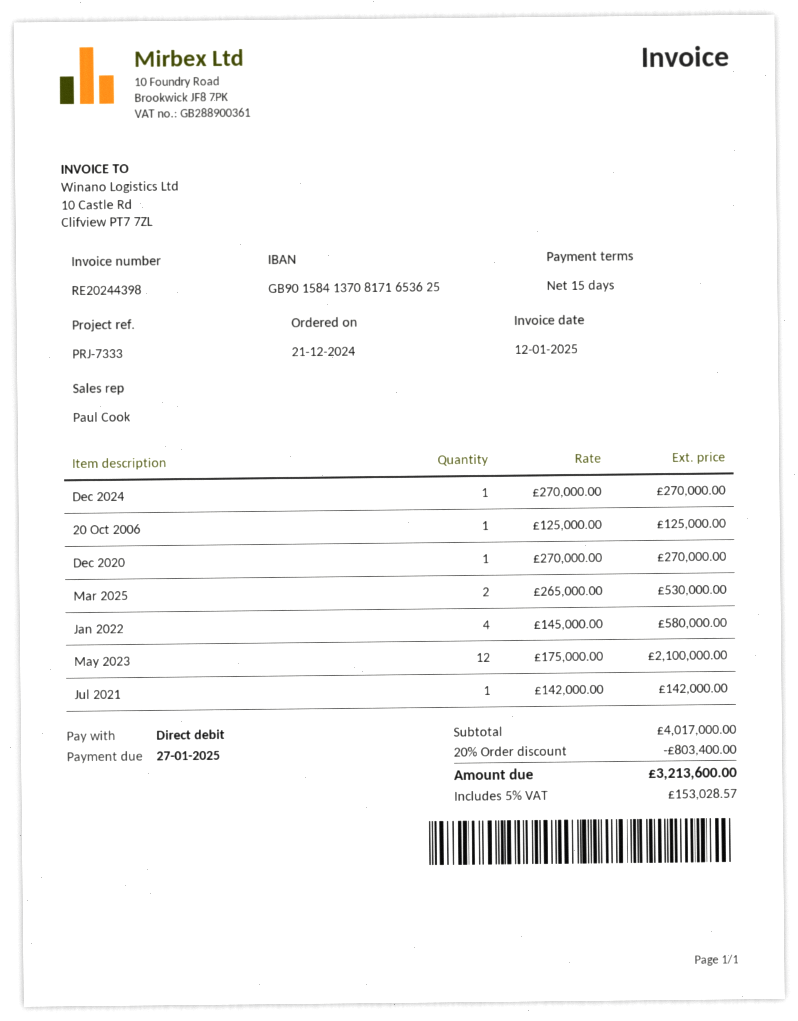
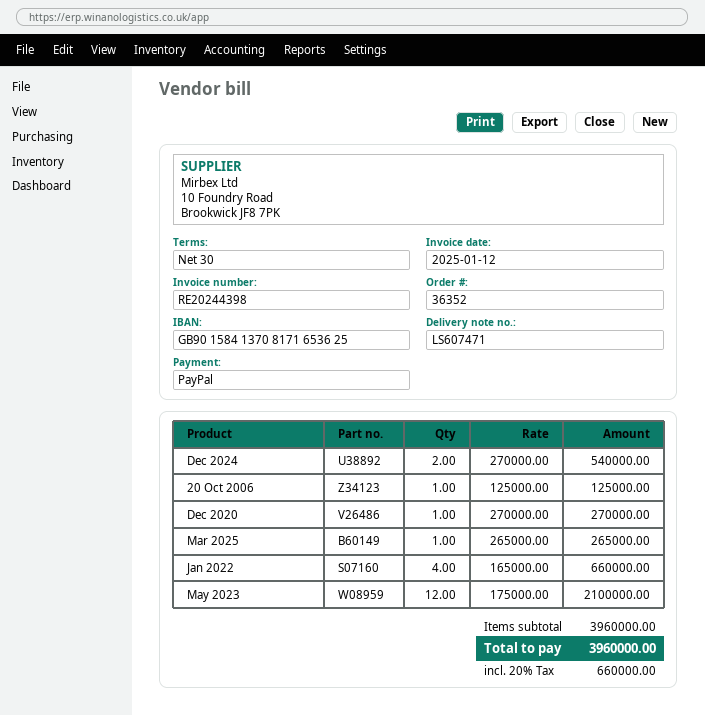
payment terms: 15 days -> 30 days
payment method: direct debit -> PayPal
Dec 2024: 1 x 270000.00 = 270000.00 -> 2 x 270000.00 = 540000.00
Mar 2025: 2 x 265000.00 = 530000.00 -> 1 x 265000.00 = 265000.00
Jan 2022: 4 x 145000.00 = 580000.00 -> 4 x 165000.00 = 660000.00
Jul 2021: 1 x 142000.00 = 142000.00 -> none
subtotal: 4017000.00 -> 3960000.00
discount: 20% = 803400.00 -> none
tax: 5% = 153028.57 -> 20% = 660000.00
total: 3213600.00 -> 3960000.00

